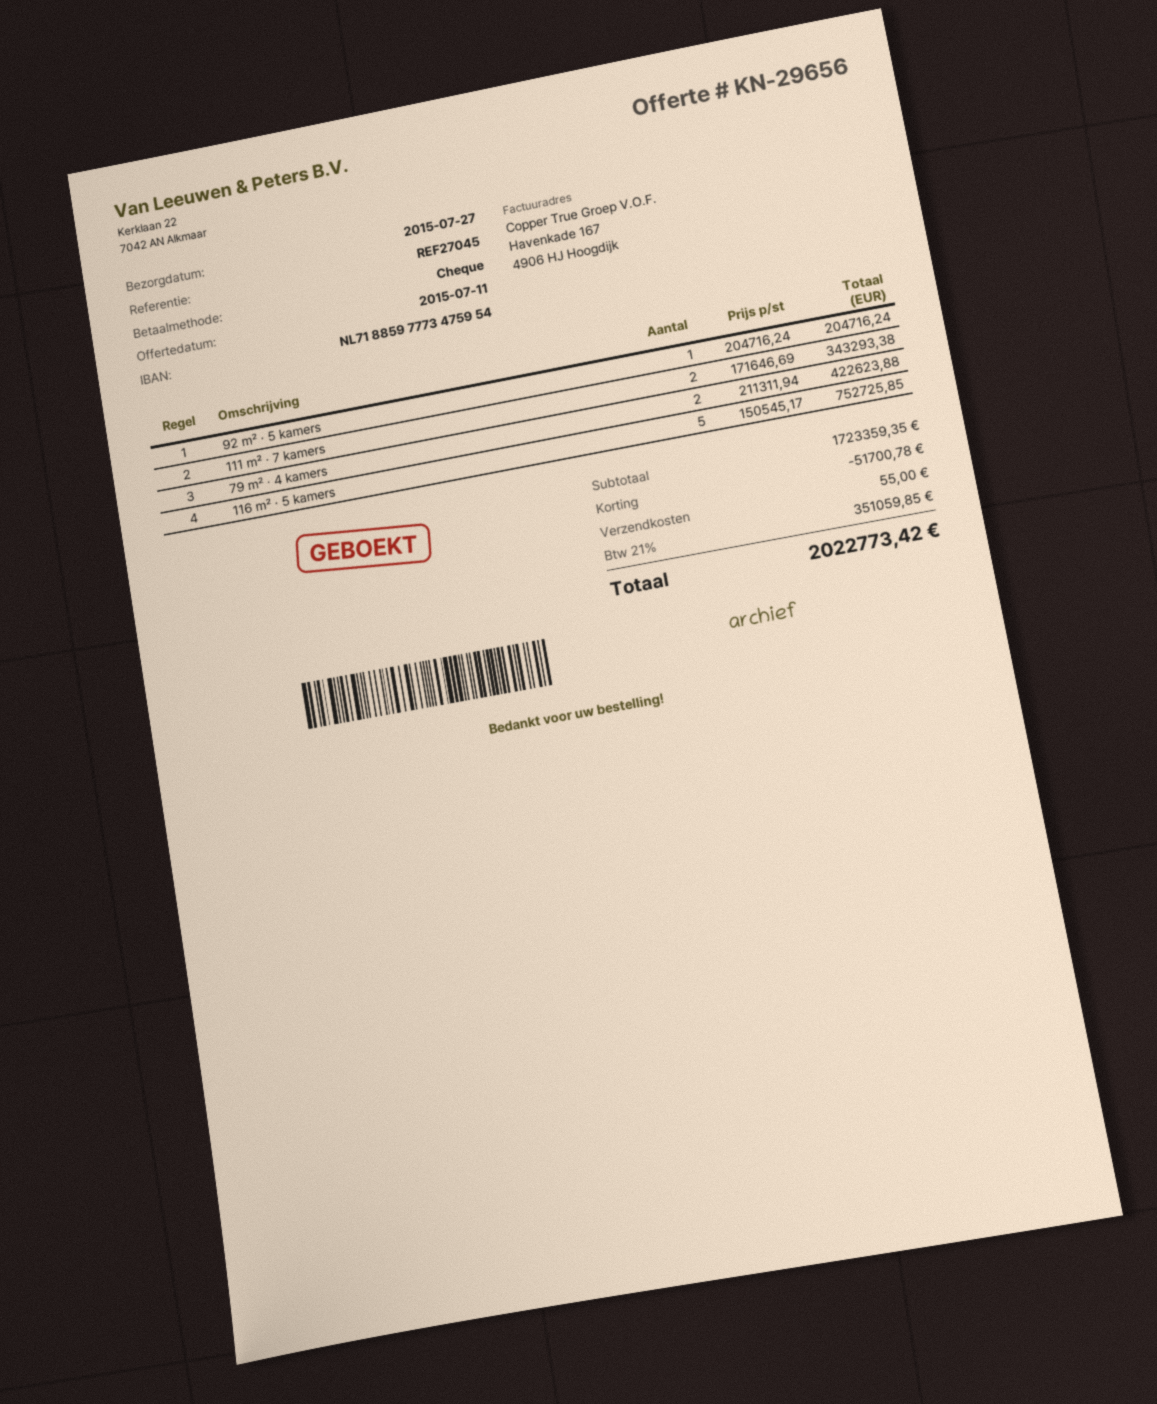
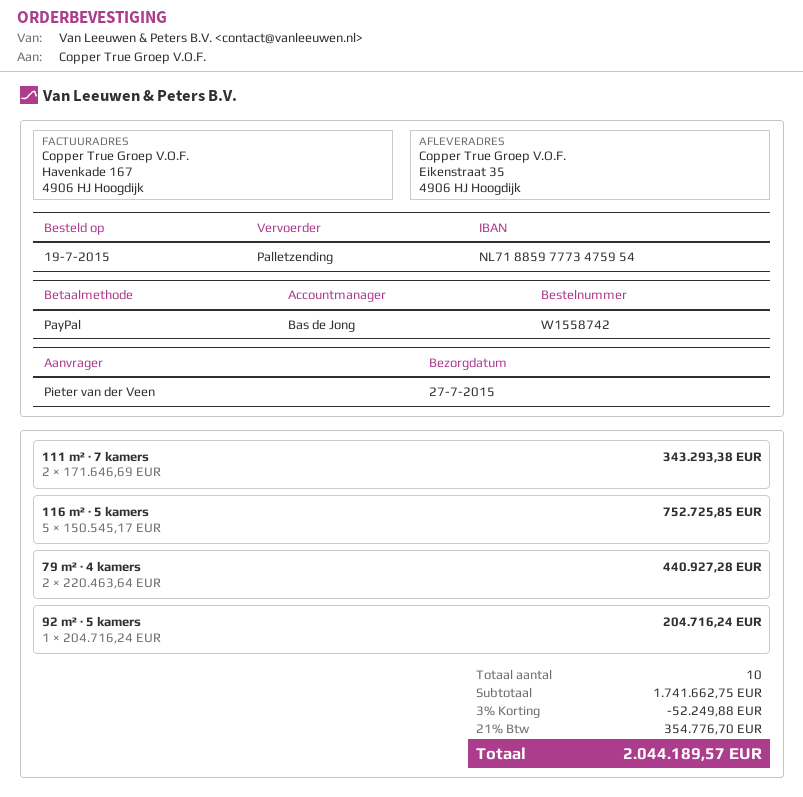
payment method: cheque -> PayPal
79 m² · 4 kamers: 2 x 211311.94 = 422623.88 -> 2 x 220463.64 = 440927.28
subtotal: 1723359.35 -> 1741662.75
discount: 51700.78 -> 52249.88
shipping: 55.00 -> none
tax: 21% = 351059.85 -> 21% = 354776.70
total: 2022773.42 -> 2044189.57

